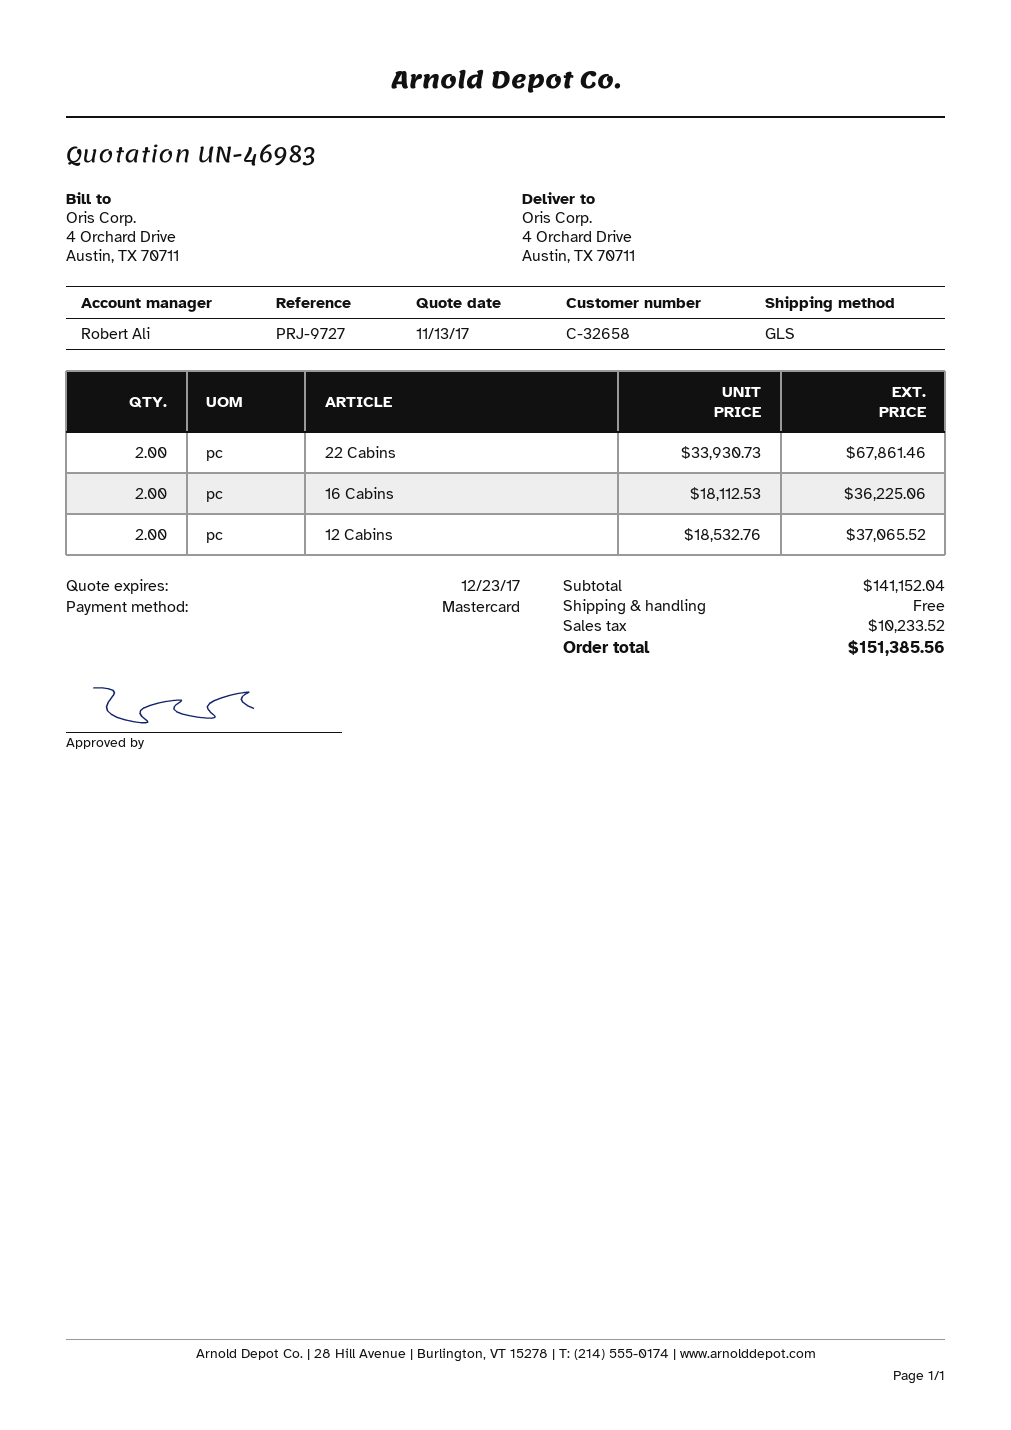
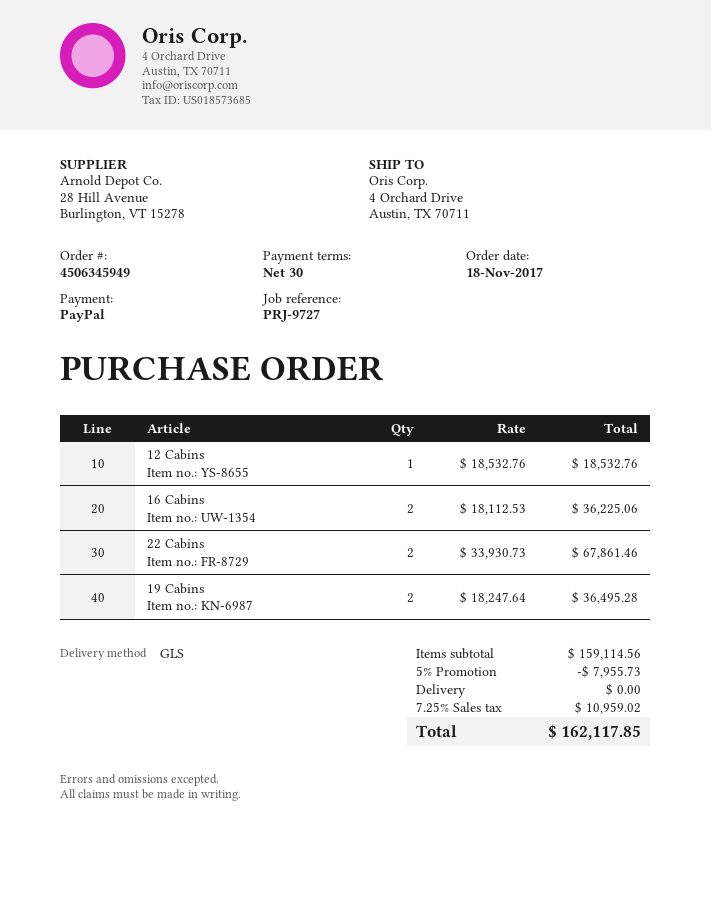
payment method: Mastercard -> PayPal
12 Cabins: 2 x 18532.76 = 37065.52 -> 1 x 18532.76 = 18532.76
19 Cabins: none -> 2 x 18247.64 = 36495.28
subtotal: 141152.04 -> 159114.56
discount: none -> 5% = 7955.73
tax: 10233.52 -> 10959.02
total: 151385.56 -> 162117.85

